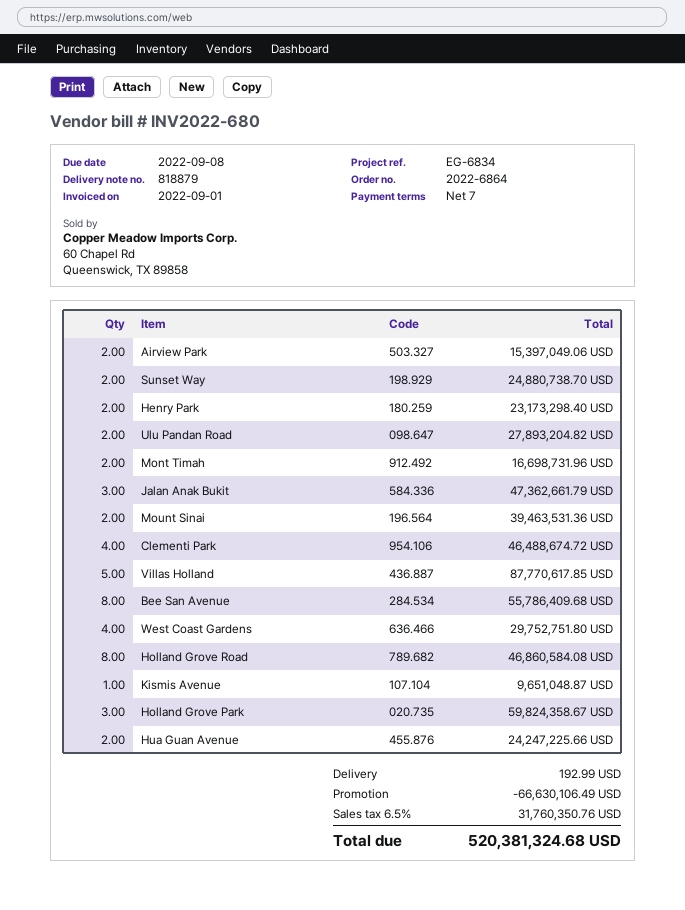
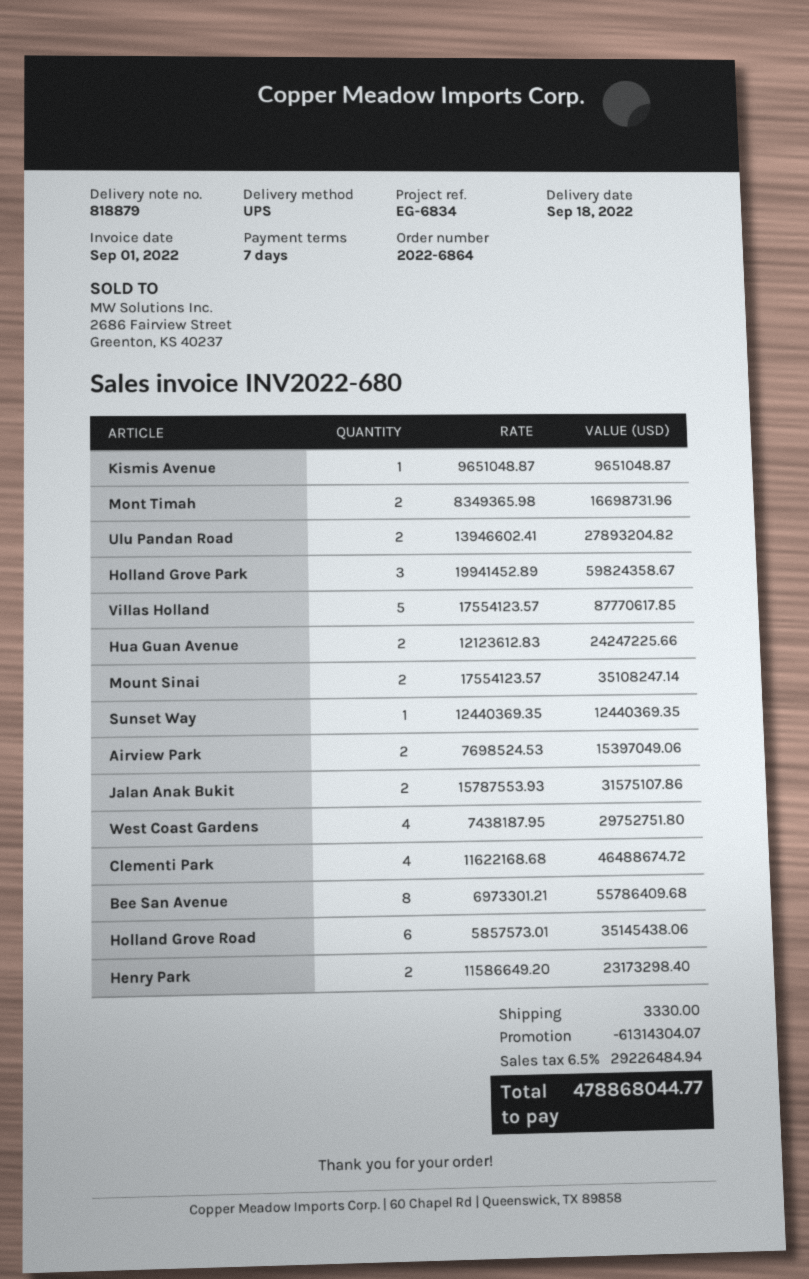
Sunset Way: 2 for 24880738.70 -> 1 for 12440369.35
Jalan Anak Bukit: 3 for 47362661.79 -> 2 for 31575107.86
Mount Sinai: 2 for 39463531.36 -> 2 for 35108247.14
Holland Grove Road: 8 for 46860584.08 -> 6 for 35145438.06
discount: 66630106.49 -> 61314304.07
shipping: 192.99 -> 3330.00
tax: 6.5% = 31760350.76 -> 6.5% = 29226484.94
total: 520381324.68 -> 478868044.77

